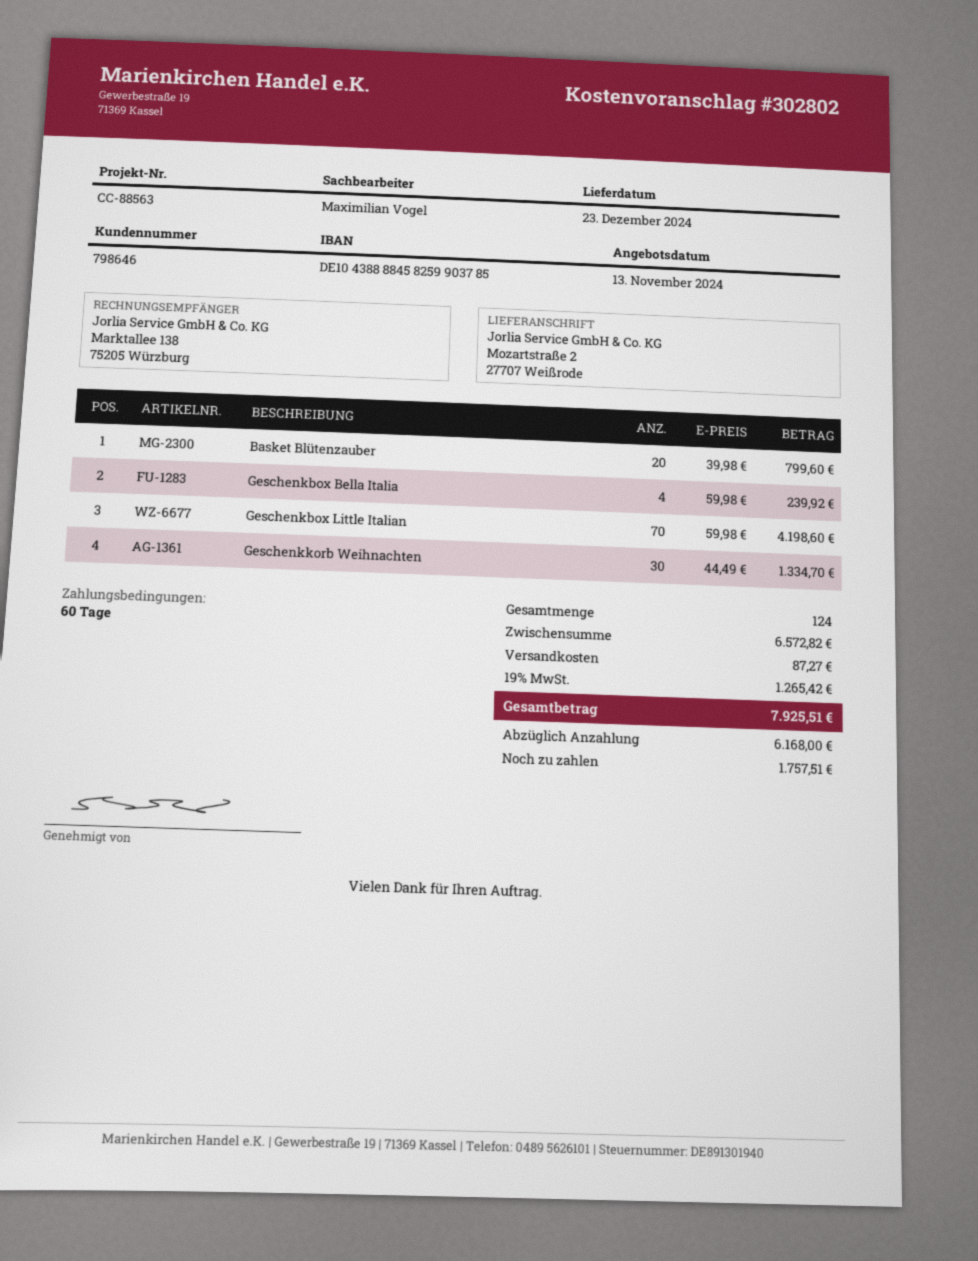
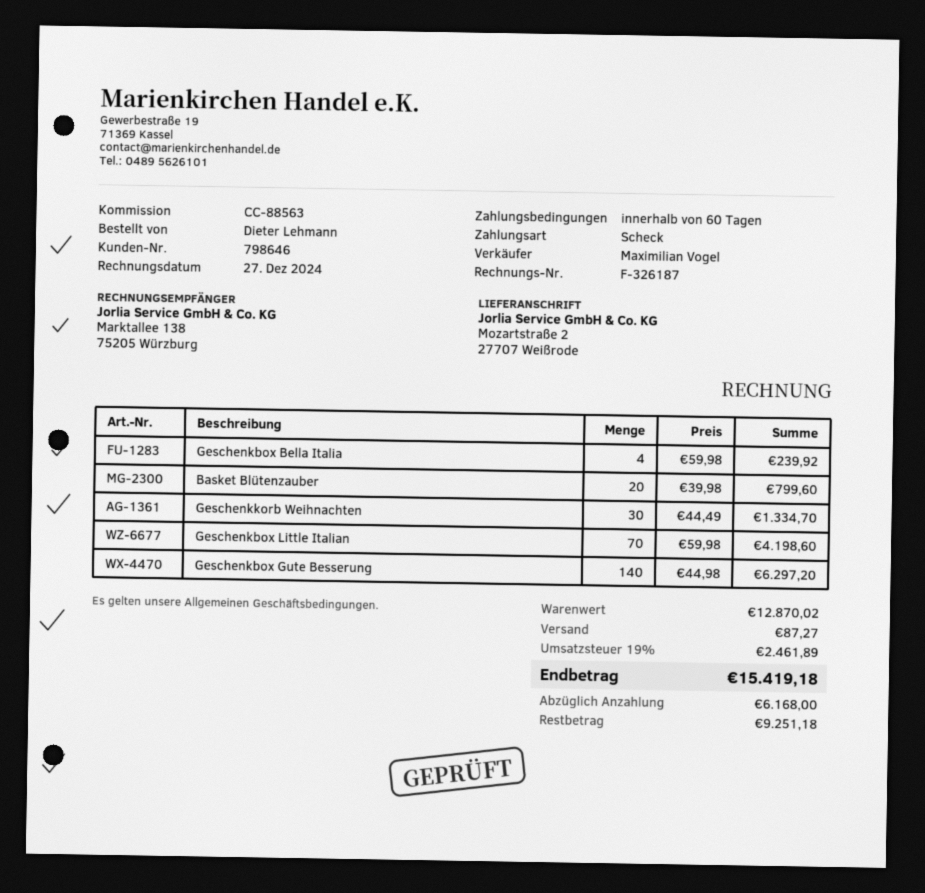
Geschenkbox Gute Besserung: none -> 140 x 44.98 = 6297.20
subtotal: 6572.82 -> 12870.02
tax: 19% = 1265.42 -> 19% = 2461.89
total: 7925.51 -> 15419.18
balance: 1757.51 -> 9251.18

